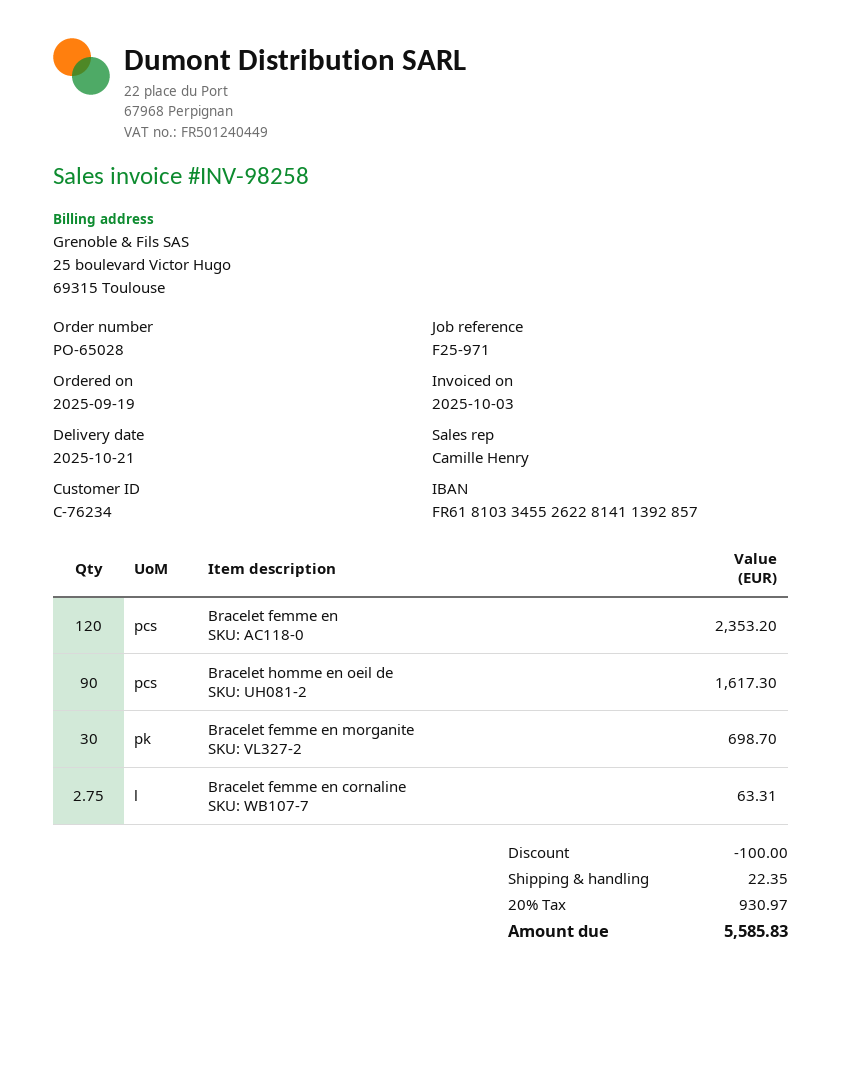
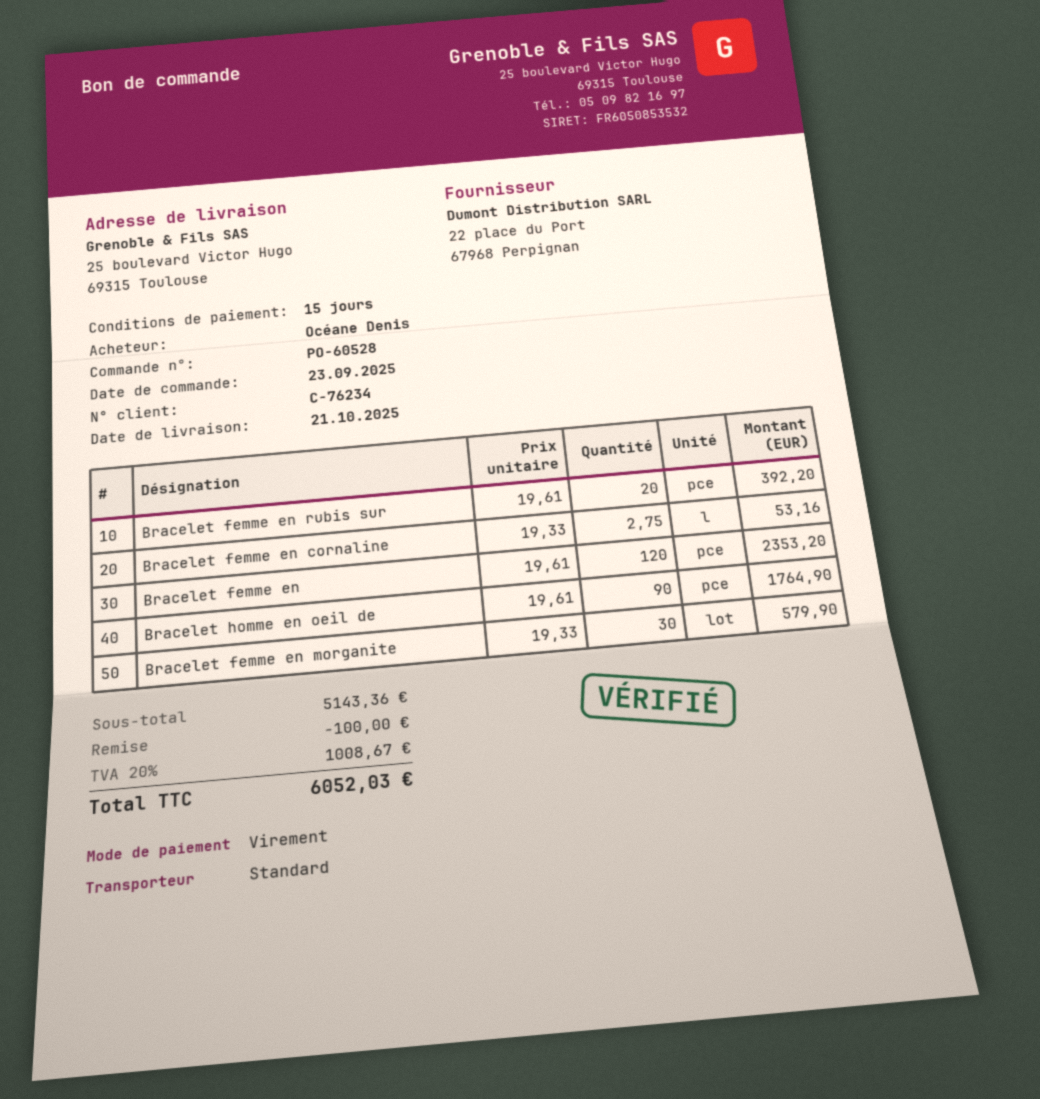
order number: PO-65028 -> PO-60528
order date: 2025-09-19 -> 2025-09-23
Bracelet homme en oeil de: 90 for 1617.30 -> 90 for 1764.90
Bracelet femme en morganite: 30 for 698.70 -> 30 for 579.90
Bracelet femme en cornaline: 2.75 for 63.31 -> 2.75 for 53.16
Bracelet femme en rubis sur: none -> 20 for 392.20
shipping: 22.35 -> none
tax: 20% = 930.97 -> 20% = 1008.67
total: 5585.83 -> 6052.03

